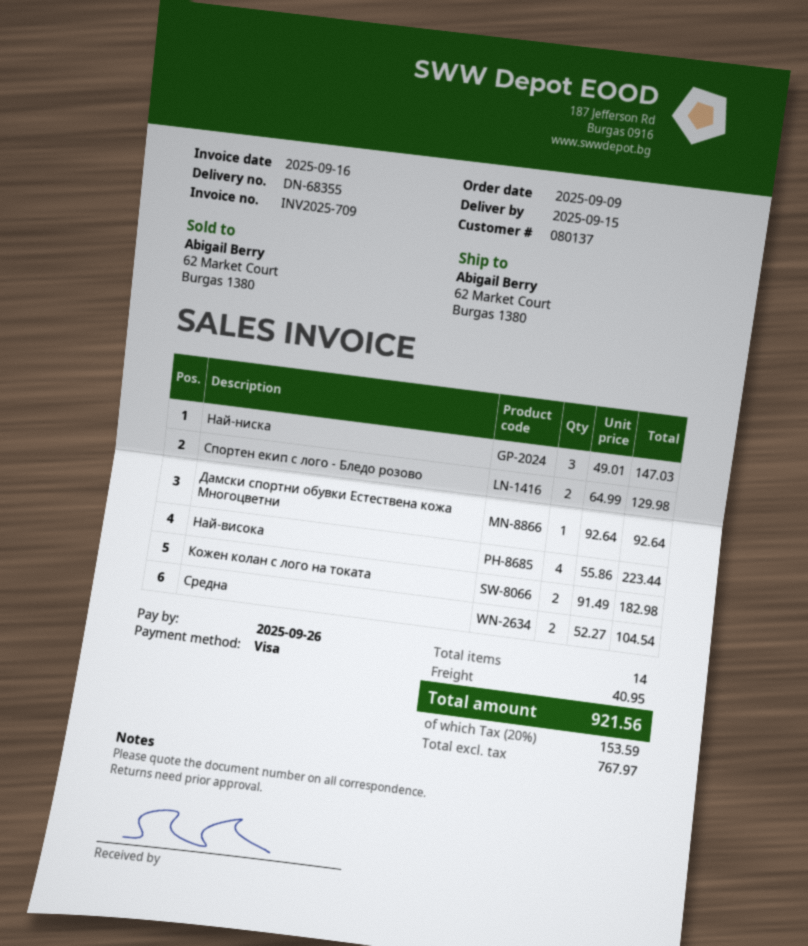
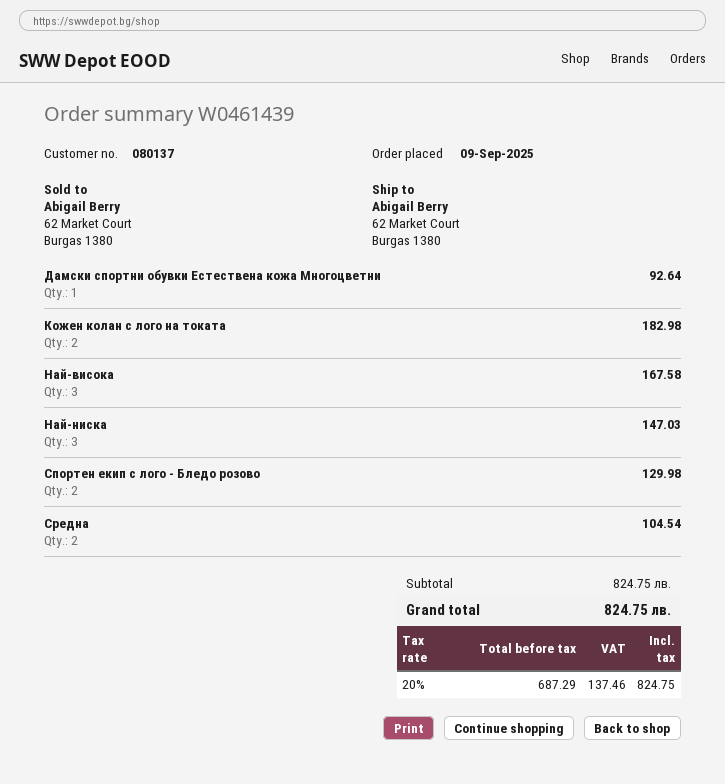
Най-висока: 4 for 223.44 -> 3 for 167.58
shipping: 40.95 -> none
net: 767.97 -> 687.29
tax: 20% = 153.59 -> 20% = 137.46
total: 921.56 -> 824.75

